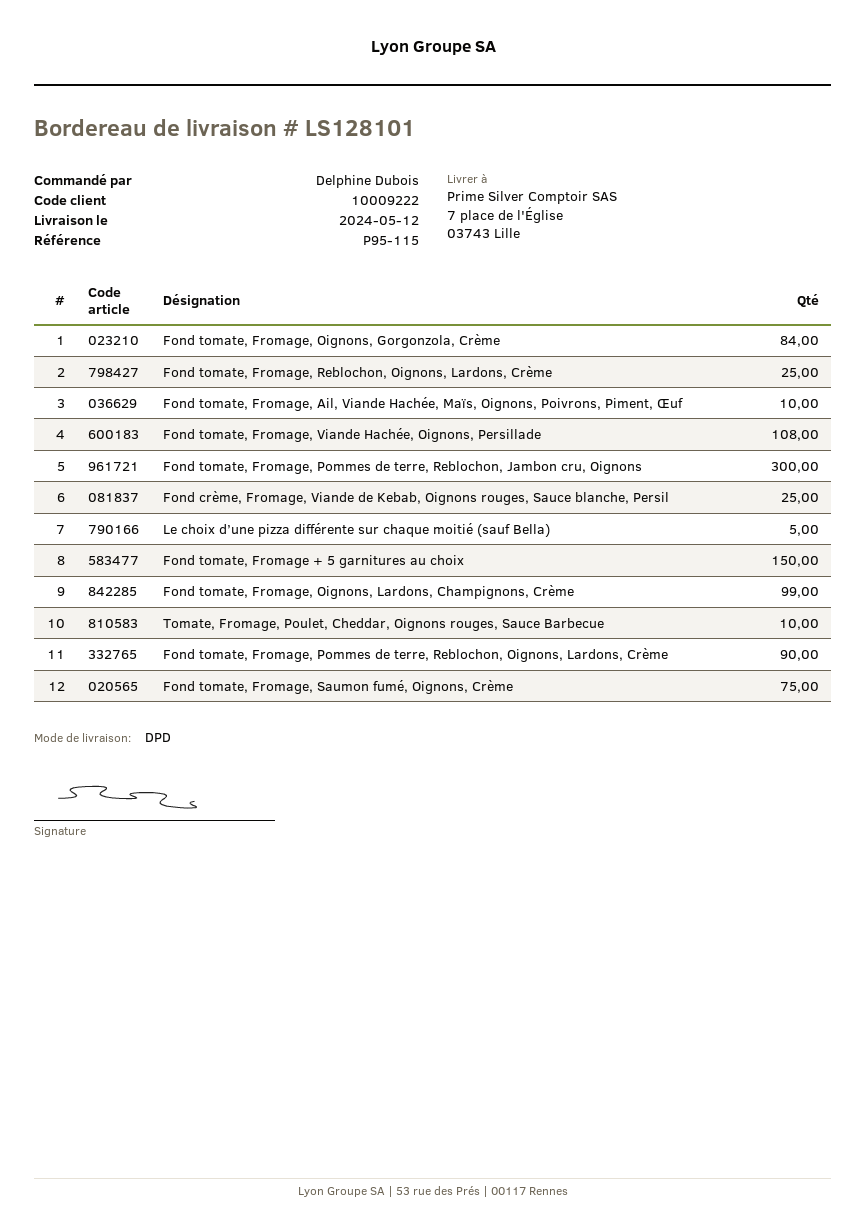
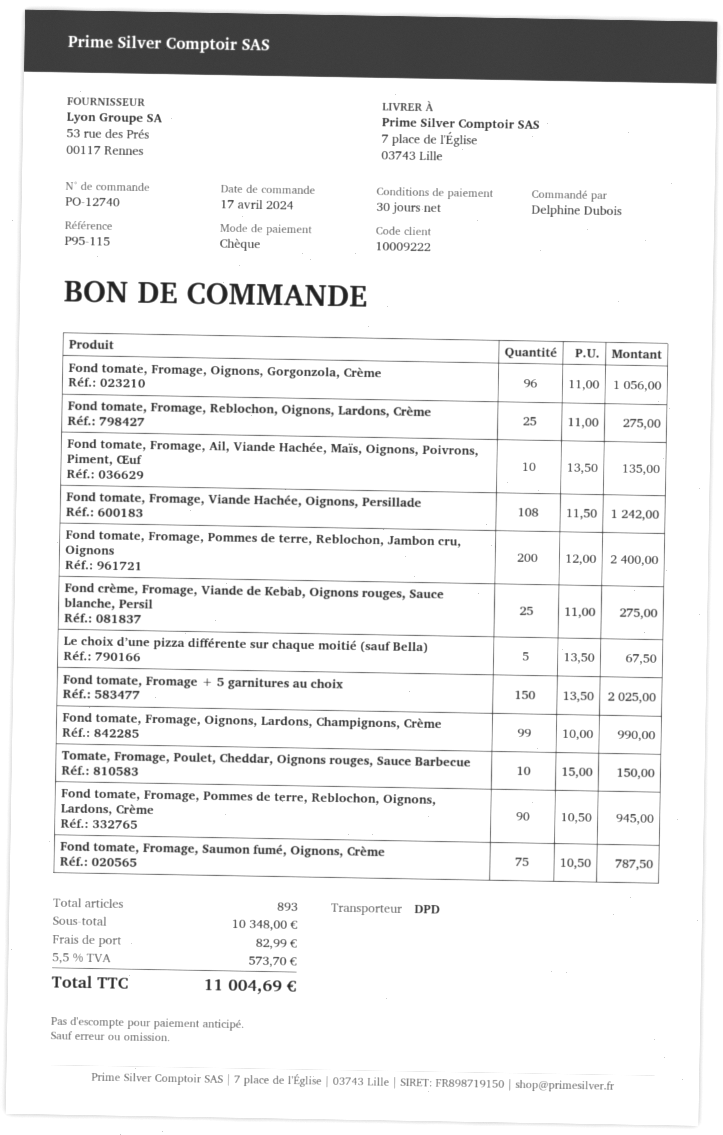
Fond tomate, Fromage, Oignons, Gorgonzola, Crème: 84 -> 96
Fond tomate, Fromage, Pommes de terre, Reblochon, Jambon cru, Oignons: 300 -> 200

